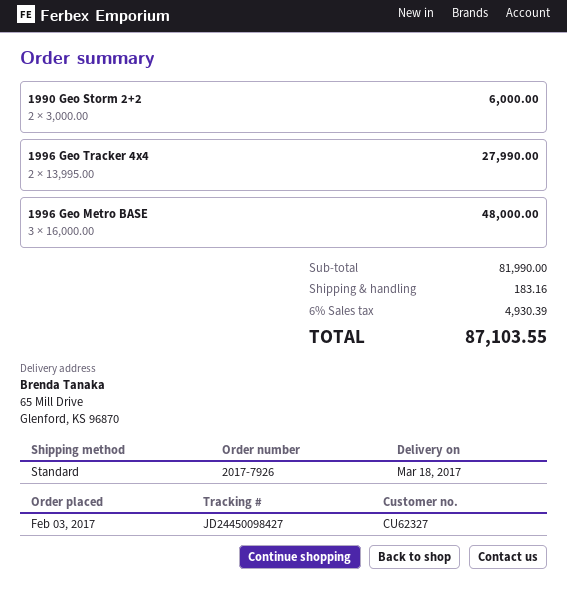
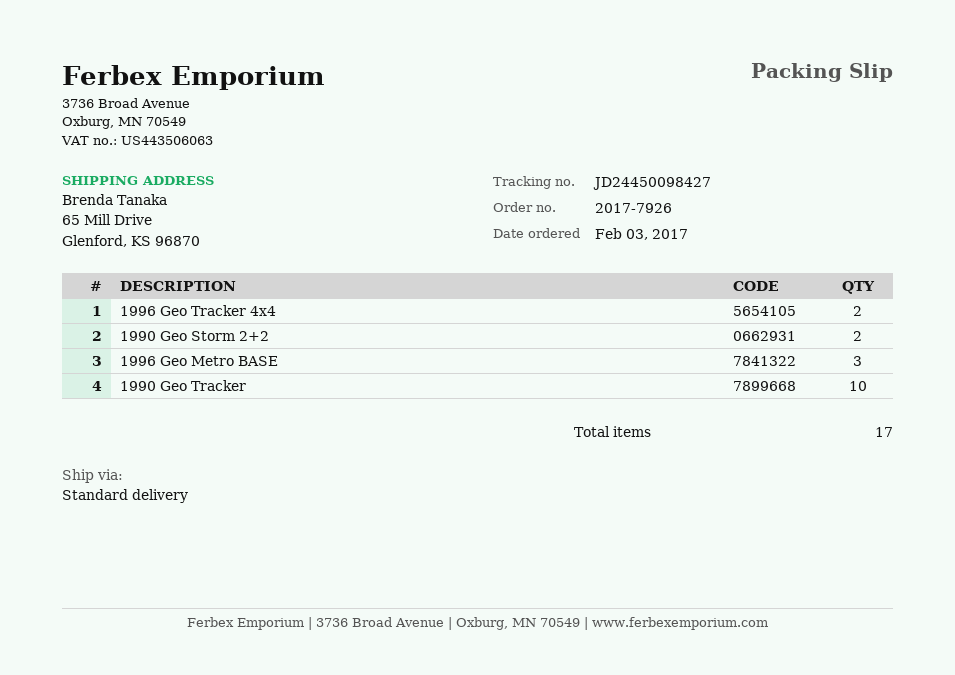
1990 Geo Tracker: none -> 10

